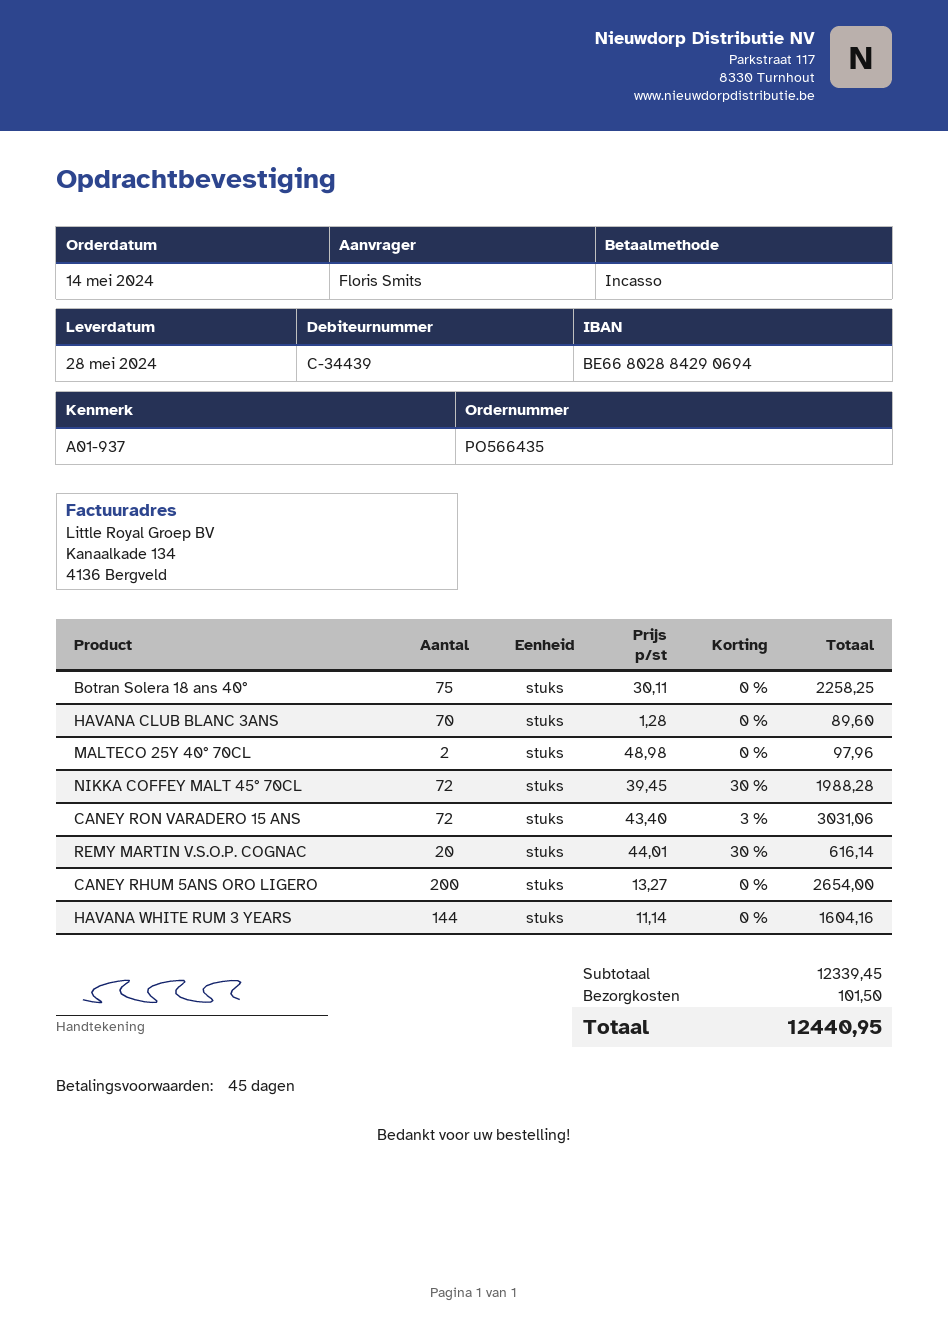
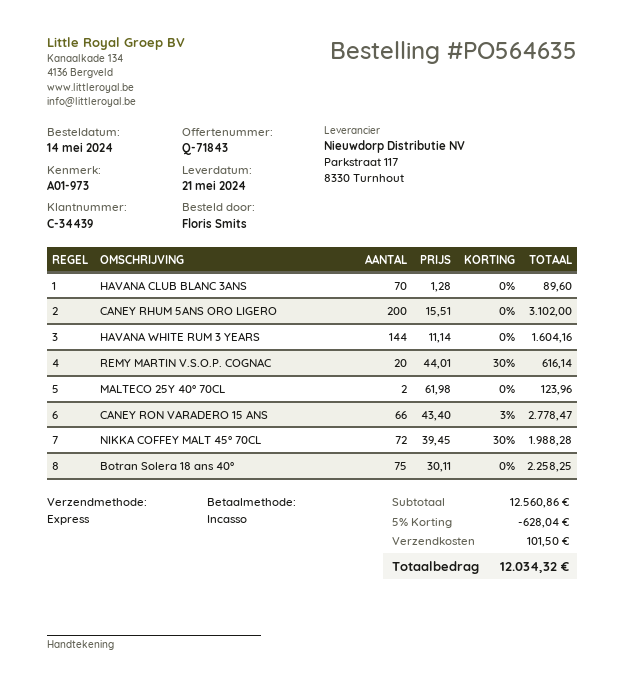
order number: PO566435 -> PO564635
delivery date: 2024-05-28 -> 2024-05-21
reference: A01-937 -> A01-973
MALTECO 25Y 40° 70CL: 2 x 48.98 = 97.96 -> 2 x 61.98 = 123.96
CANEY RON VARADERO 15 ANS: 72 x 43.40 - 3% = 3031.06 -> 66 x 43.40 - 3% = 2778.47
CANEY RHUM 5ANS ORO LIGERO: 200 x 13.27 = 2654.00 -> 200 x 15.51 = 3102.00
subtotal: 12339.45 -> 12560.86
discount: none -> 5% = 628.04
total: 12440.95 -> 12034.32

